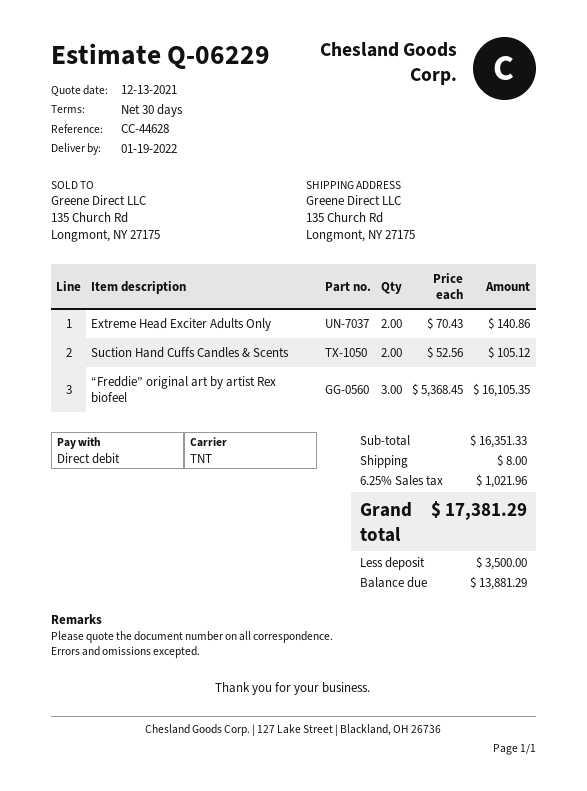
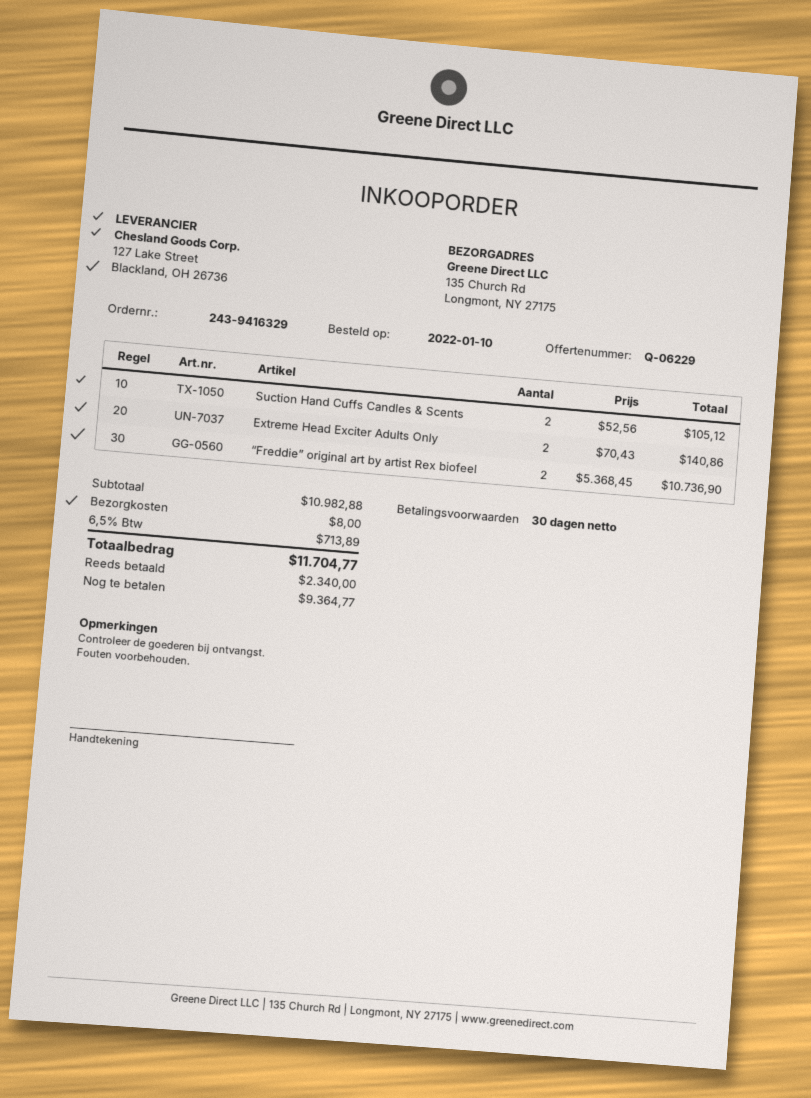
“Freddie” original art by artist Rex biofeel: 3 x 5368.45 = 16105.35 -> 2 x 5368.45 = 10736.90
subtotal: 16351.33 -> 10982.88
tax: 6.25% = 1021.96 -> 6.5% = 713.89
total: 17381.29 -> 11704.77
deposit: 3500.00 -> 2340.00
balance: 13881.29 -> 9364.77

